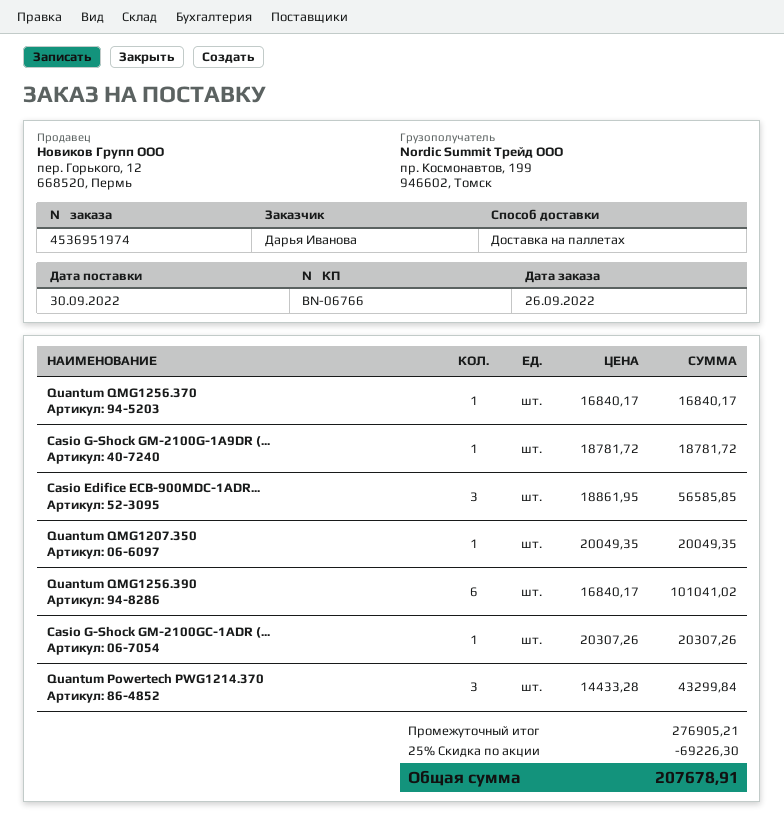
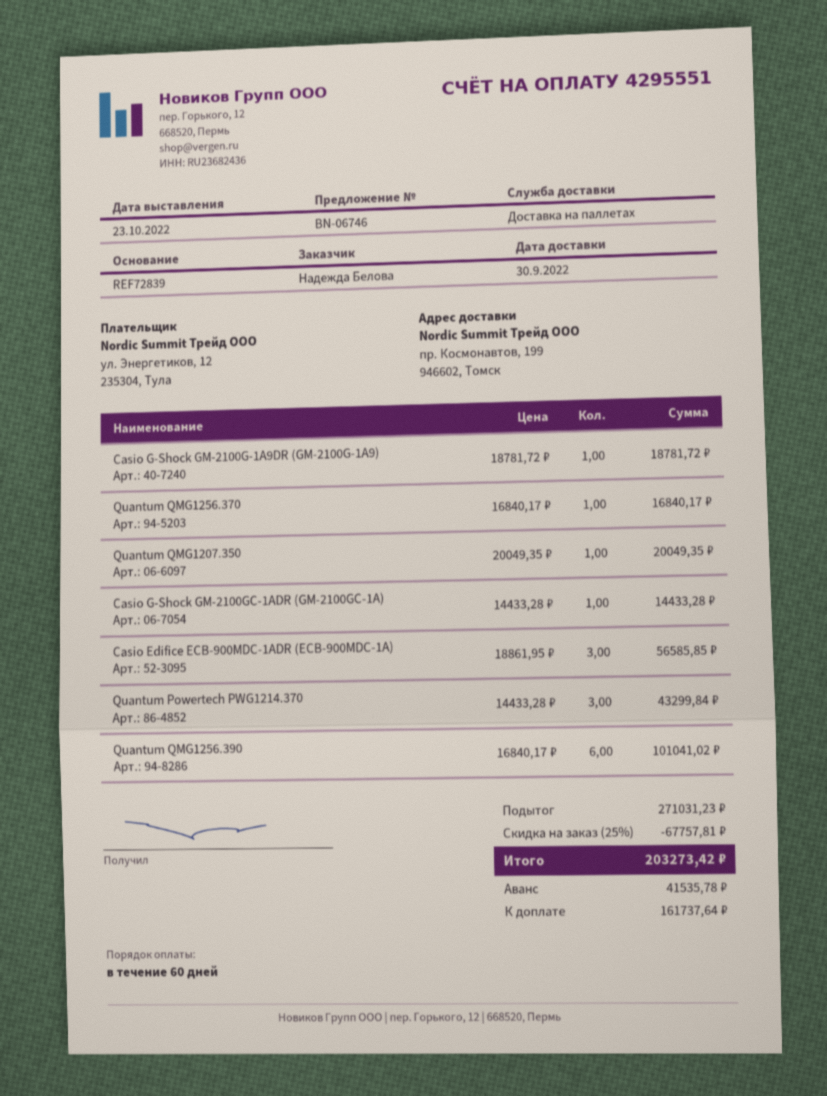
quote number: BN-06766 -> BN-06746
ordered by: Дарья Иванова -> Надежда Белова
Casio G-Shock GM-2100GC-1ADR (...: 1 x 20307.26 = 20307.26 -> 1 x 14433.28 = 14433.28
subtotal: 276905.21 -> 271031.23
discount: 25% = 69226.30 -> 25% = 67757.81
total: 207678.91 -> 203273.42

